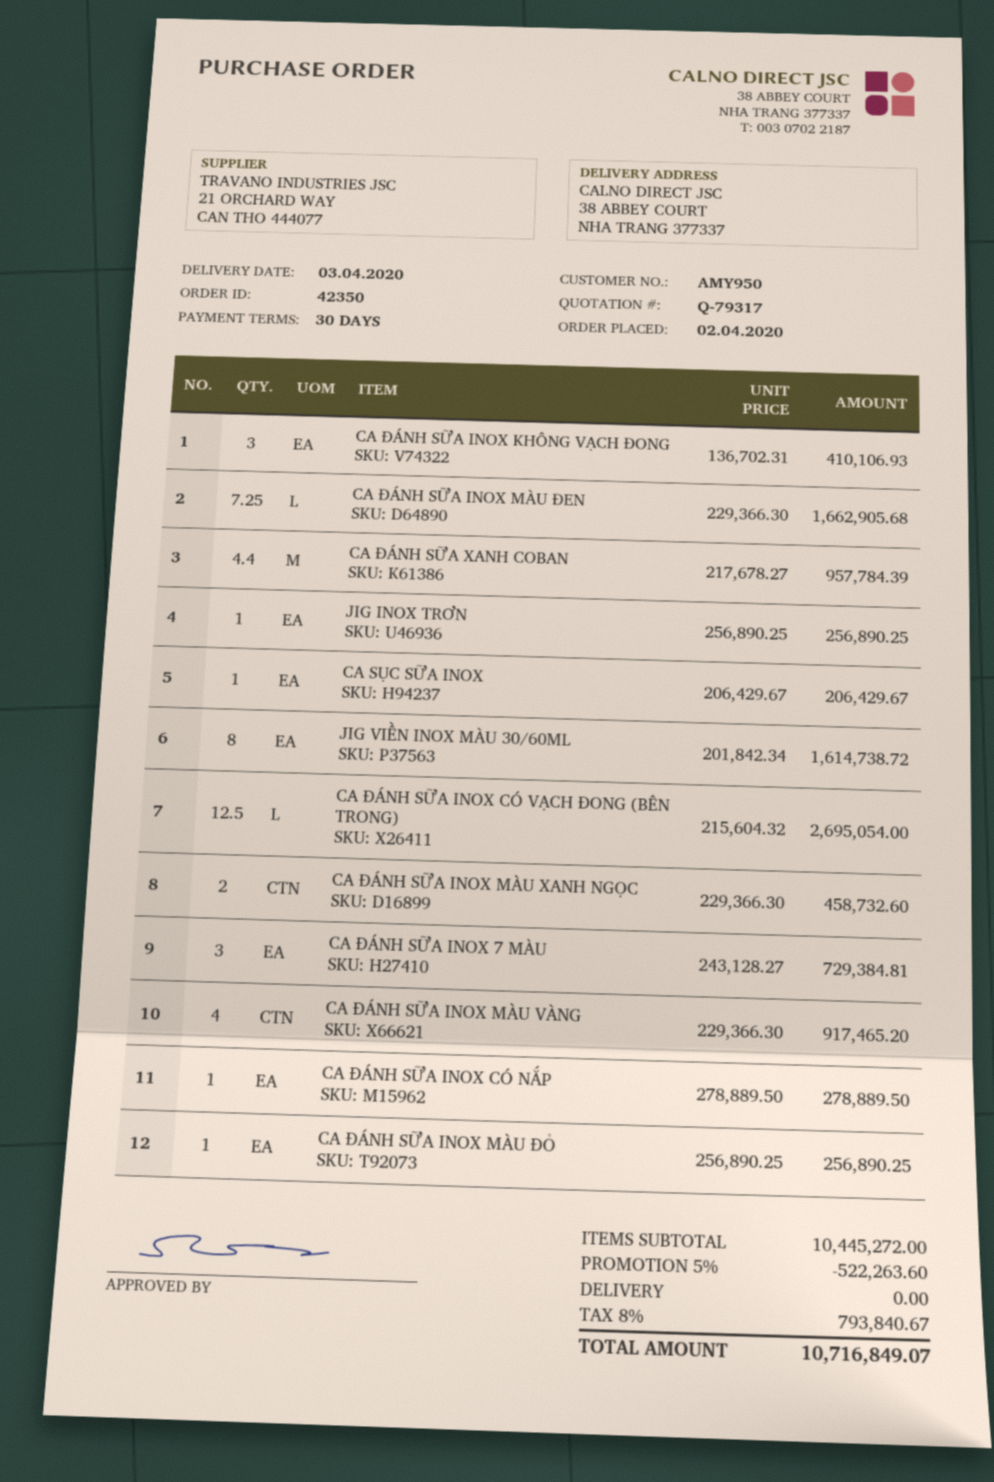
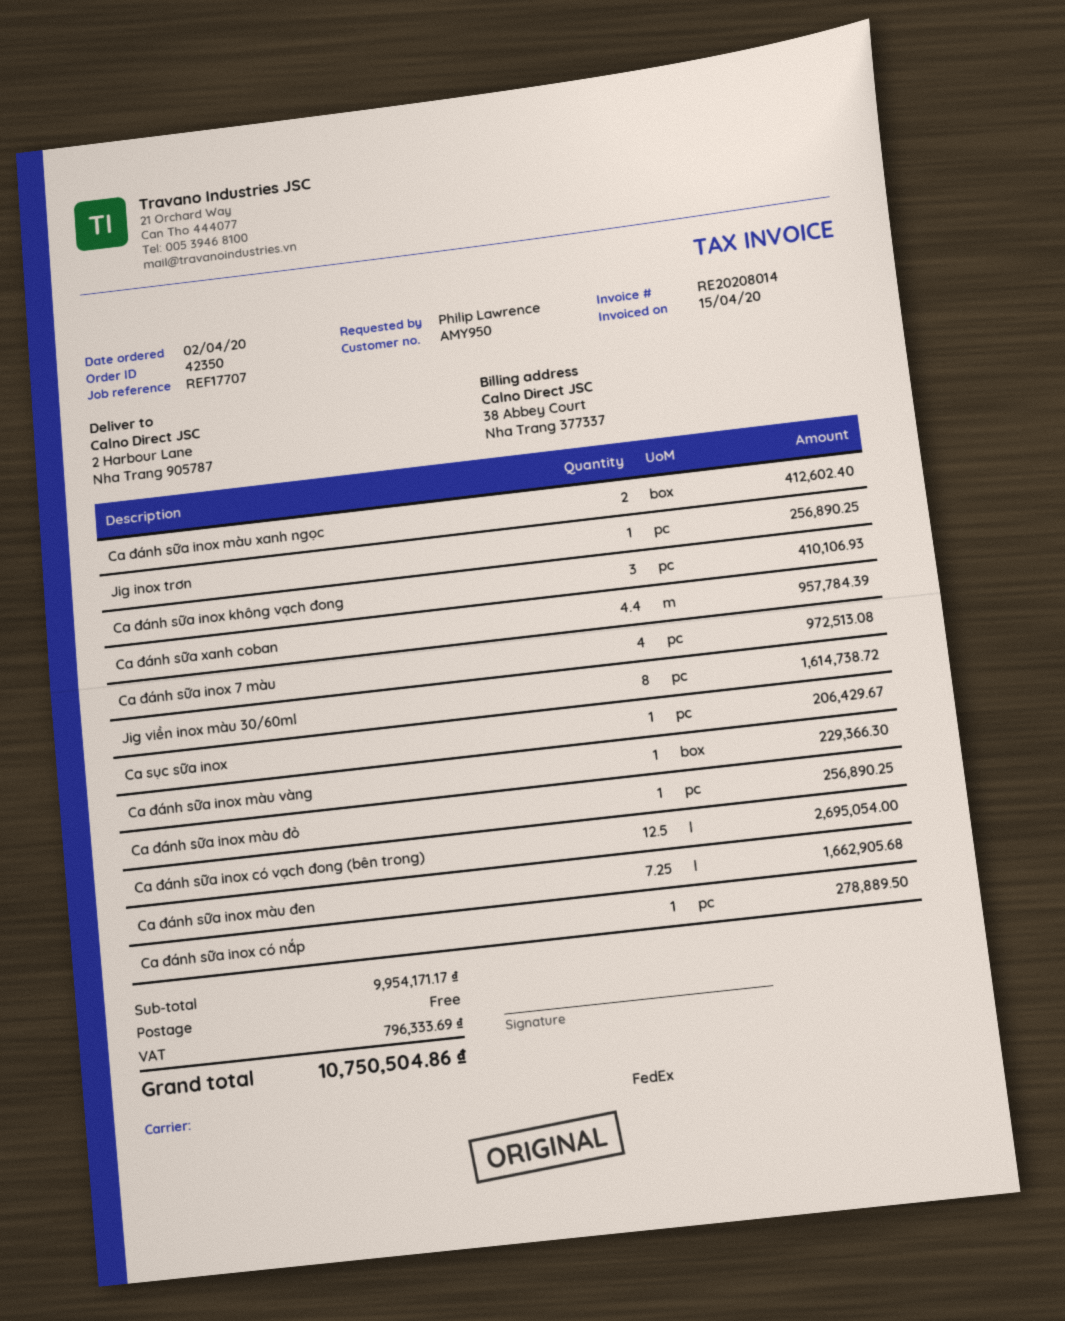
ship to: 38 ABBEY COURT, NHA TRANG 377337 -> 2 Harbour Lane, Nha Trang 905787
CA ĐÁNH SỮA INOX MÀU XANH NGỌC: 2 for 458732.60 -> 2 for 412602.40
CA ĐÁNH SỮA INOX 7 MÀU: 3 for 729384.81 -> 4 for 972513.08
CA ĐÁNH SỮA INOX MÀU VÀNG: 4 for 917465.20 -> 1 for 229366.30
subtotal: 10445272.00 -> 9954171.17
discount: 5% = 522263.60 -> none
tax: 793840.67 -> 796333.69
total: 10716849.07 -> 10750504.86

